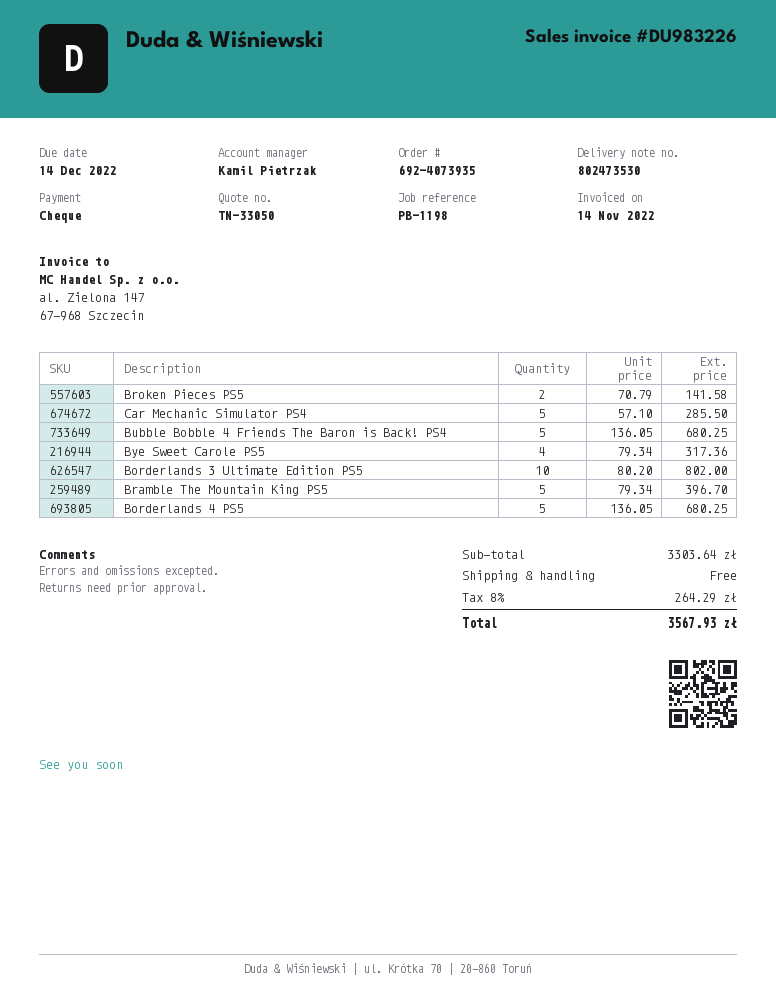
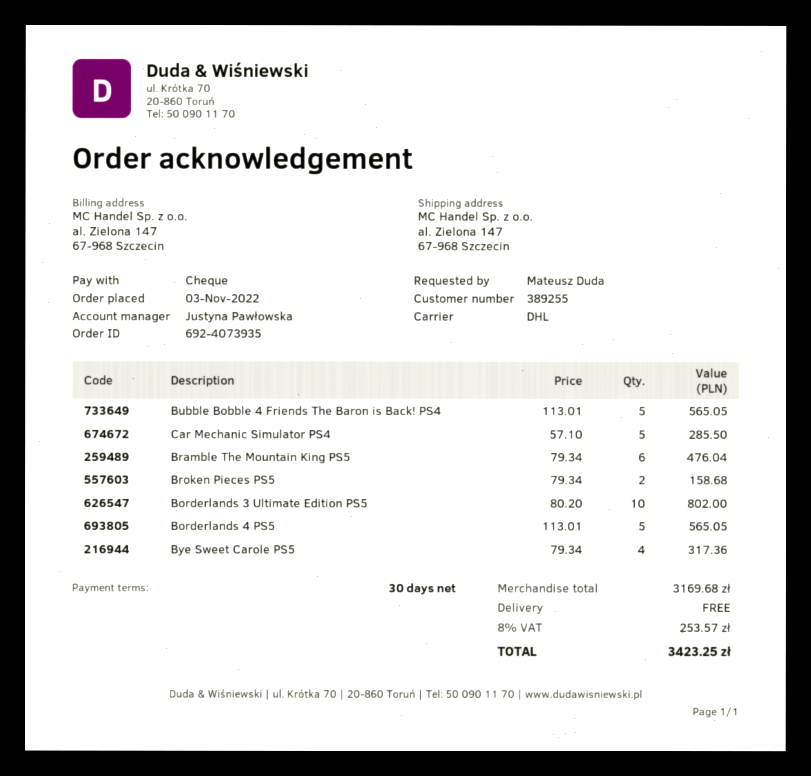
sales rep: Kamil Pietrzak -> Justyna Pawłowska
Broken Pieces PS5: 2 x 70.79 = 141.58 -> 2 x 79.34 = 158.68
Bubble Bobble 4 Friends The Baron is Back! PS4: 5 x 136.05 = 680.25 -> 5 x 113.01 = 565.05
Bramble The Mountain King PS5: 5 x 79.34 = 396.70 -> 6 x 79.34 = 476.04
Borderlands 4 PS5: 5 x 136.05 = 680.25 -> 5 x 113.01 = 565.05
subtotal: 3303.64 -> 3169.68
tax: 8% = 264.29 -> 8% = 253.57
total: 3567.93 -> 3423.25

